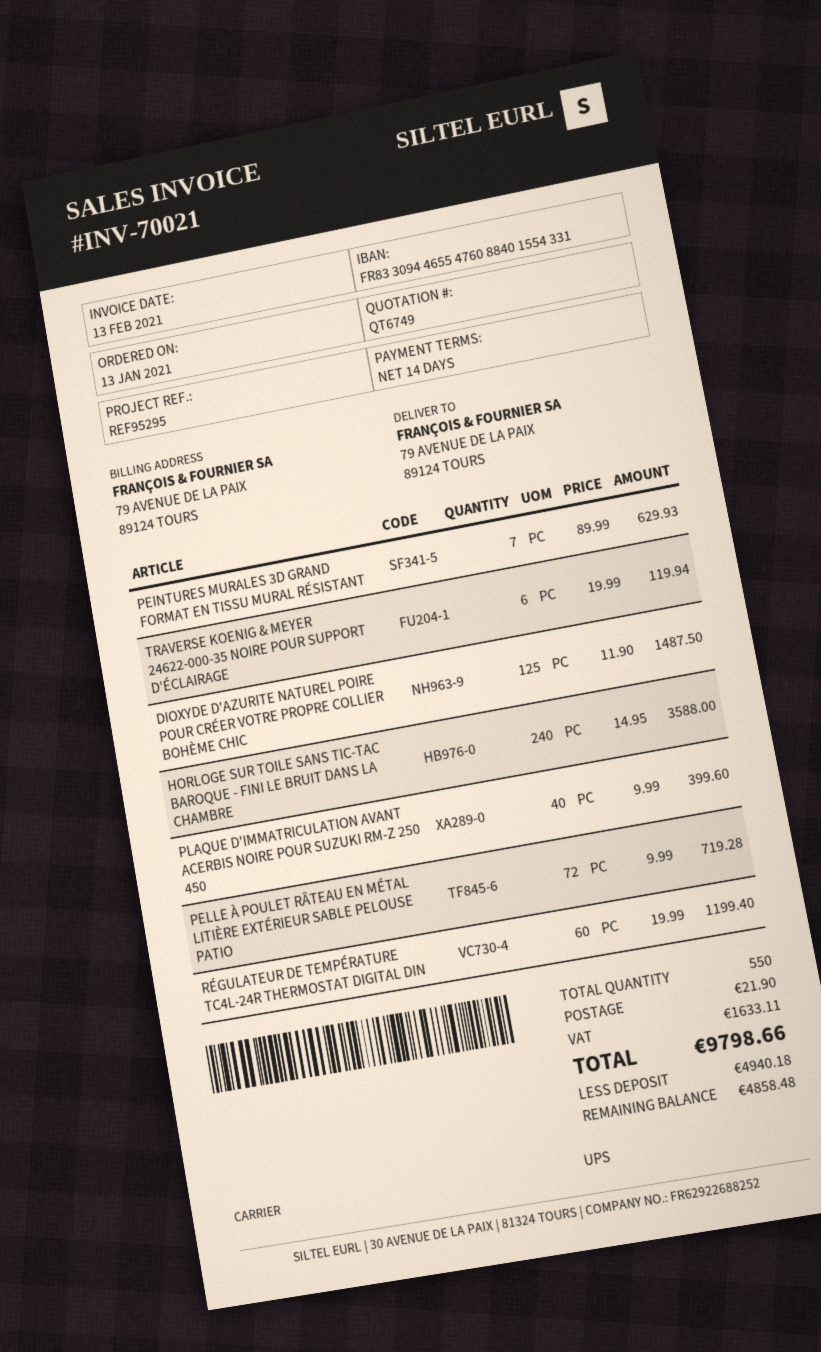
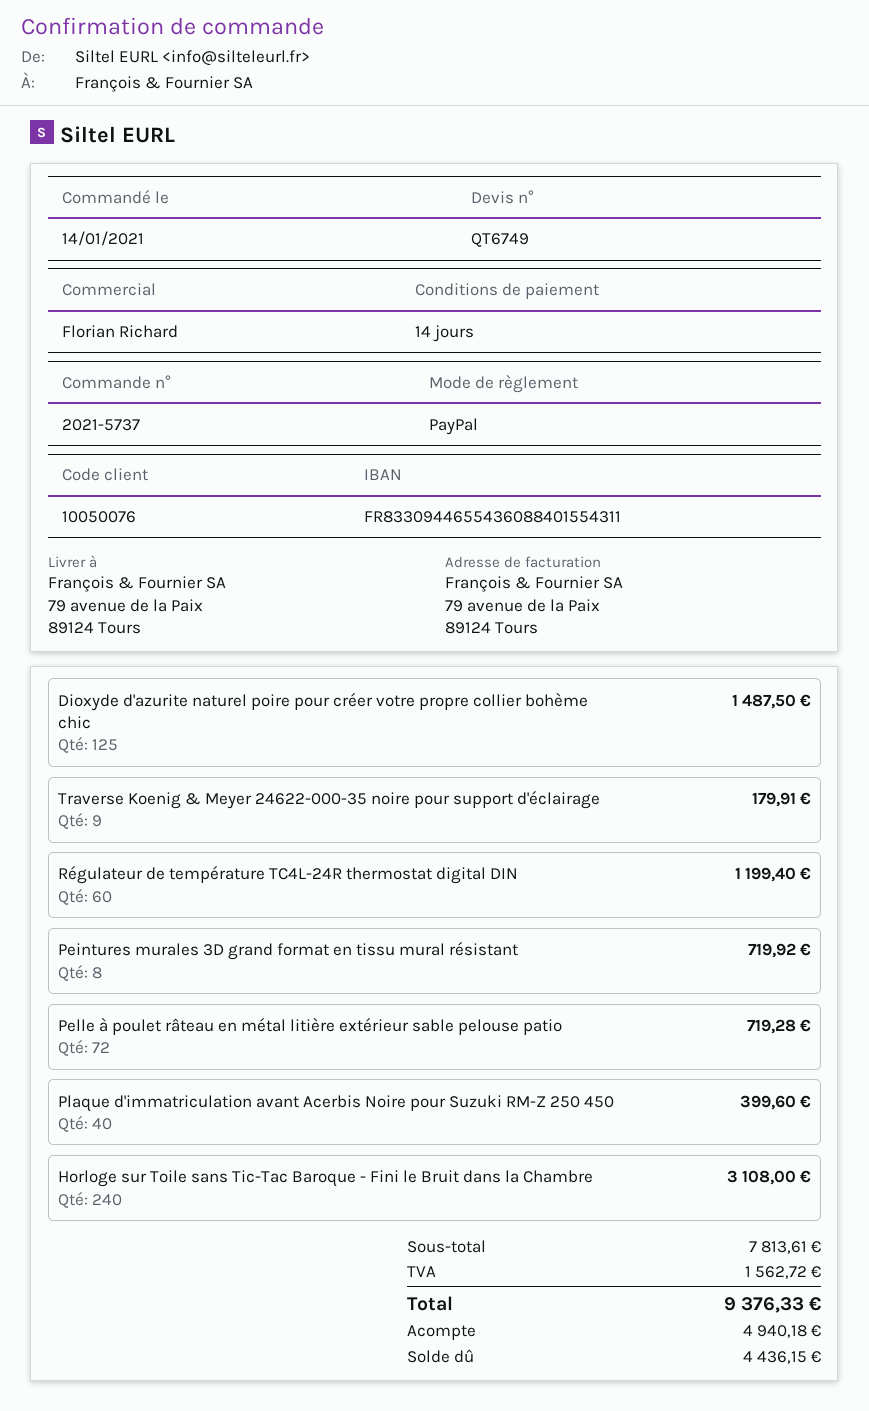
order date: 2021-01-13 -> 2021-01-14
bank account: FR8330944655476088401554331 -> FR8330944655436088401554311
PEINTURES MURALES 3D GRAND FORMAT EN TISSU MURAL RÉSISTANT: 7 for 629.93 -> 8 for 719.92
TRAVERSE KOENIG & MEYER 24622-000-35 NOIRE POUR SUPPORT D'ÉCLAIRAGE: 6 for 119.94 -> 9 for 179.91
HORLOGE SUR TOILE SANS TIC-TAC BAROQUE - FINI LE BRUIT DANS LA CHAMBRE: 240 for 3588.00 -> 240 for 3108.00
shipping: 21.90 -> none
tax: 1633.11 -> 1562.72
total: 9798.66 -> 9376.33
balance: 4858.48 -> 4436.15

